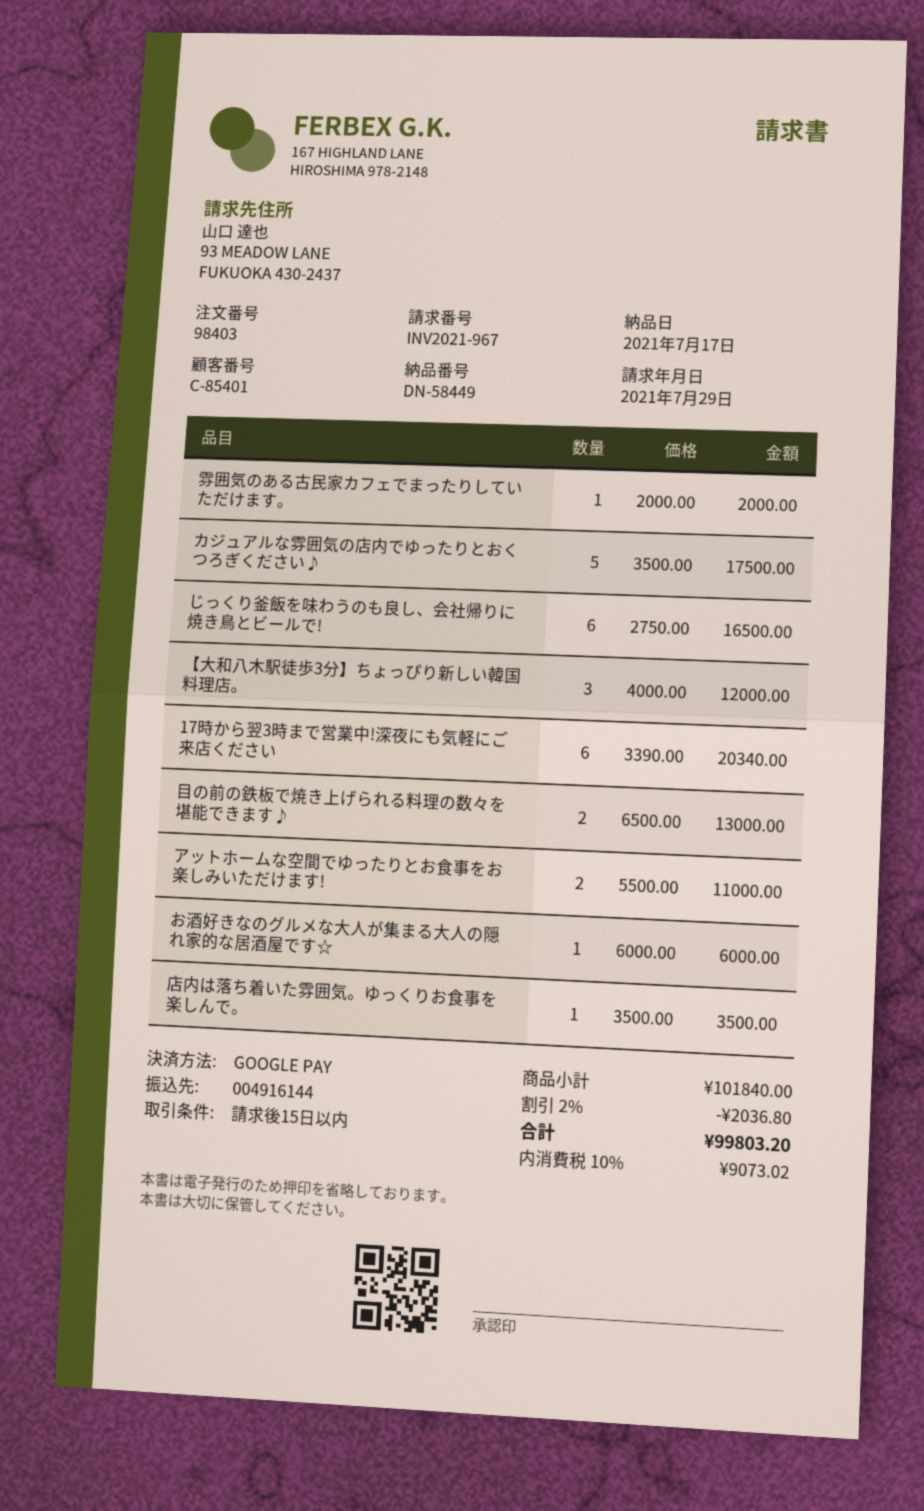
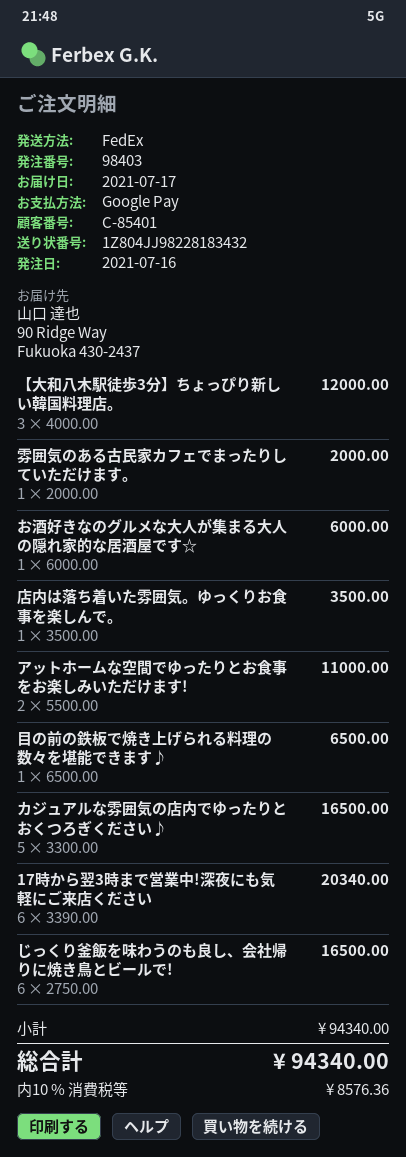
カジュアルな雰囲気の店内でゆったりとおくつろぎください♪: 5 x 3500.00 = 17500.00 -> 5 x 3300.00 = 16500.00
目の前の鉄板で焼き上げられる料理の数々を堪能できます♪: 2 x 6500.00 = 13000.00 -> 1 x 6500.00 = 6500.00
subtotal: 101840.00 -> 94340.00
discount: 2% = 2036.80 -> none
tax: 10% = 9073.02 -> 10% = 8576.36
total: 99803.20 -> 94340.00

